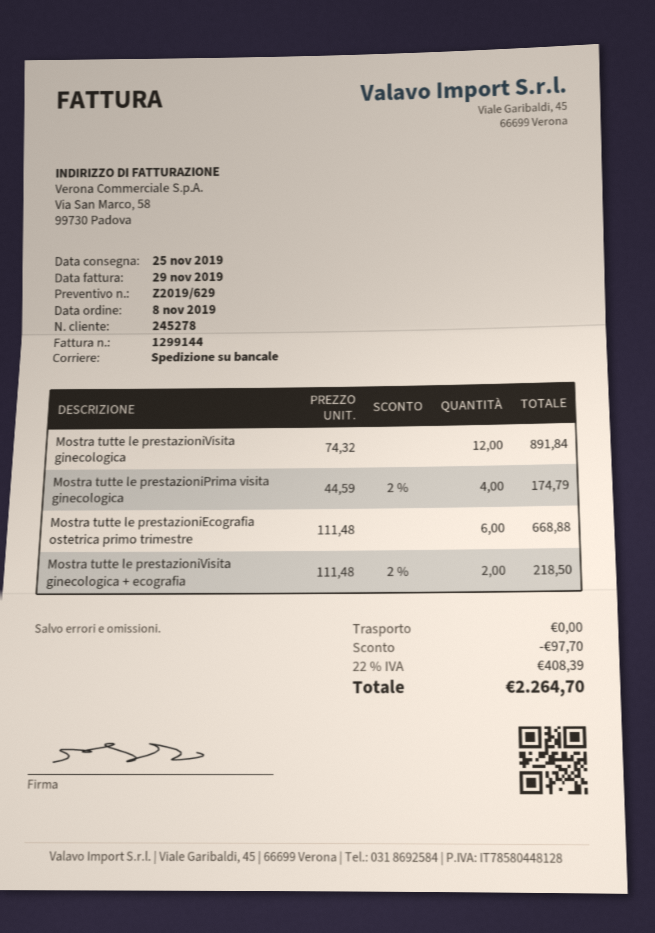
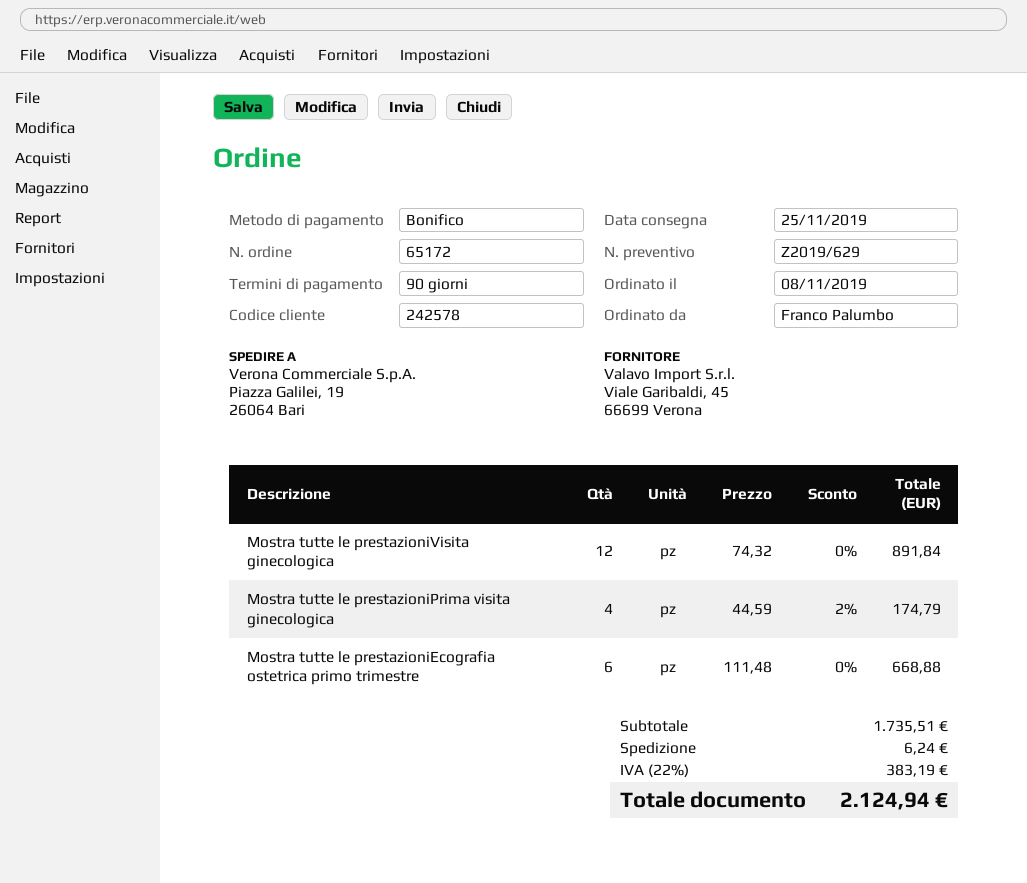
customer number: 245278 -> 242578
Mostra tutte le prestazioniVisita ginecologica + ecografia: 2 x 111.48 - 2% = 218.50 -> none
discount: 97.70 -> none
shipping: 0.00 -> 6.24
tax: 22% = 408.39 -> 22% = 383.19
total: 2264.70 -> 2124.94

